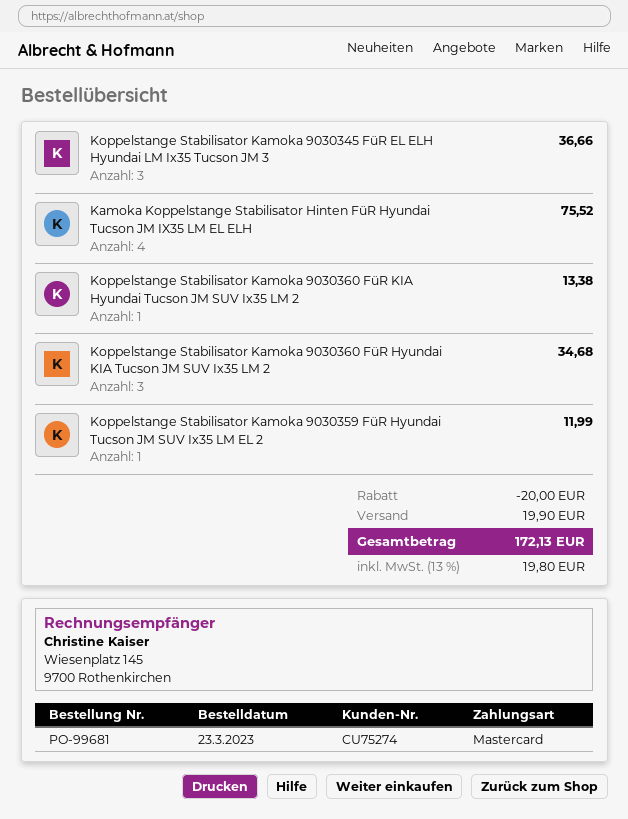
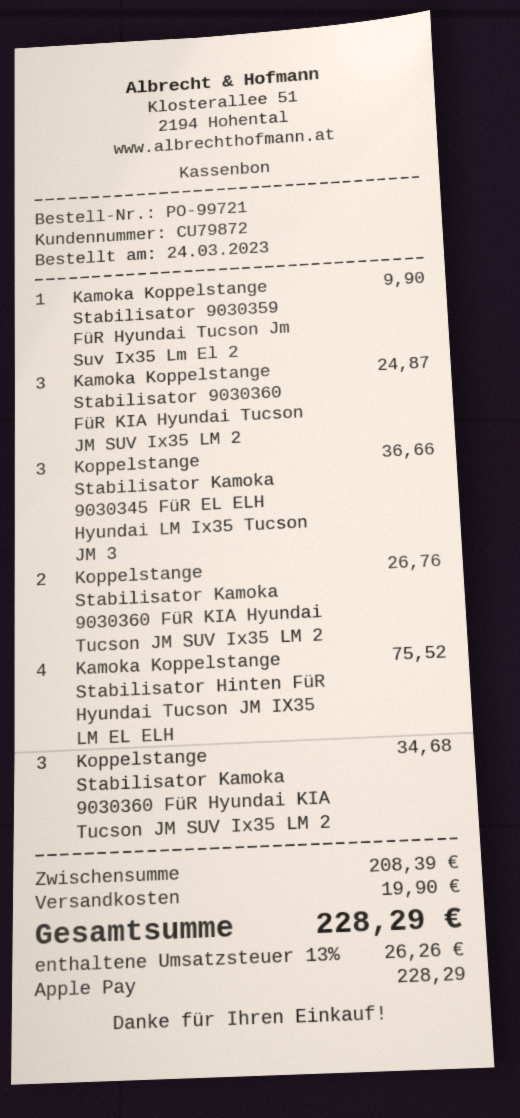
order number: PO-99681 -> PO-99721
order date: 2023-03-23 -> 2023-03-24
customer number: CU75274 -> CU79872
payment method: Mastercard -> Apple Pay
Koppelstange Stabilisator Kamoka 9030360 FüR KIA Hyundai Tucson JM SUV Ix35 LM 2: 1 for 13.38 -> 2 for 26.76
Koppelstange Stabilisator Kamoka 9030359 FüR Hyundai Tucson JM SUV Ix35 LM EL 2: 1 for 11.99 -> none
Kamoka Koppelstange Stabilisator 9030359 FüR Hyundai Tucson Jm Suv Ix35 Lm El 2: none -> 1 for 9.90
Kamoka Koppelstange Stabilisator 9030360 FüR KIA Hyundai Tucson JM SUV Ix35 LM 2: none -> 3 for 24.87
discount: 20.00 -> none
tax: 13% = 19.80 -> 13% = 26.26
total: 172.13 -> 228.29

